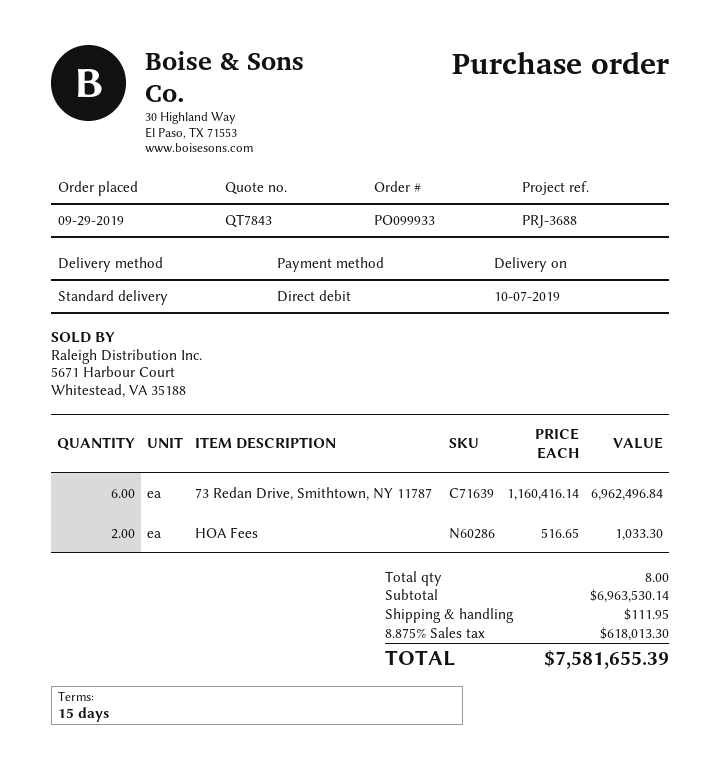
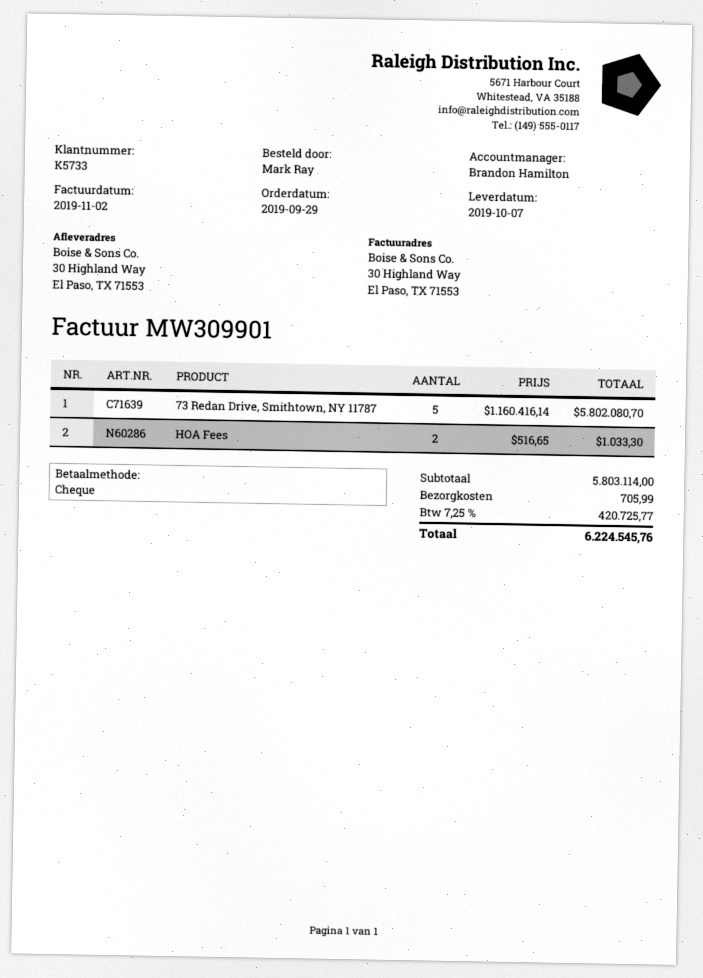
payment method: direct debit -> cheque
73 Redan Drive, Smithtown, NY 11787: 6 x 1160416.14 = 6962496.84 -> 5 x 1160416.14 = 5802080.70
subtotal: 6963530.14 -> 5803114.00
shipping: 111.95 -> 705.99
tax: 8.875% = 618013.30 -> 7.25% = 420725.77
total: 7581655.39 -> 6224545.76

